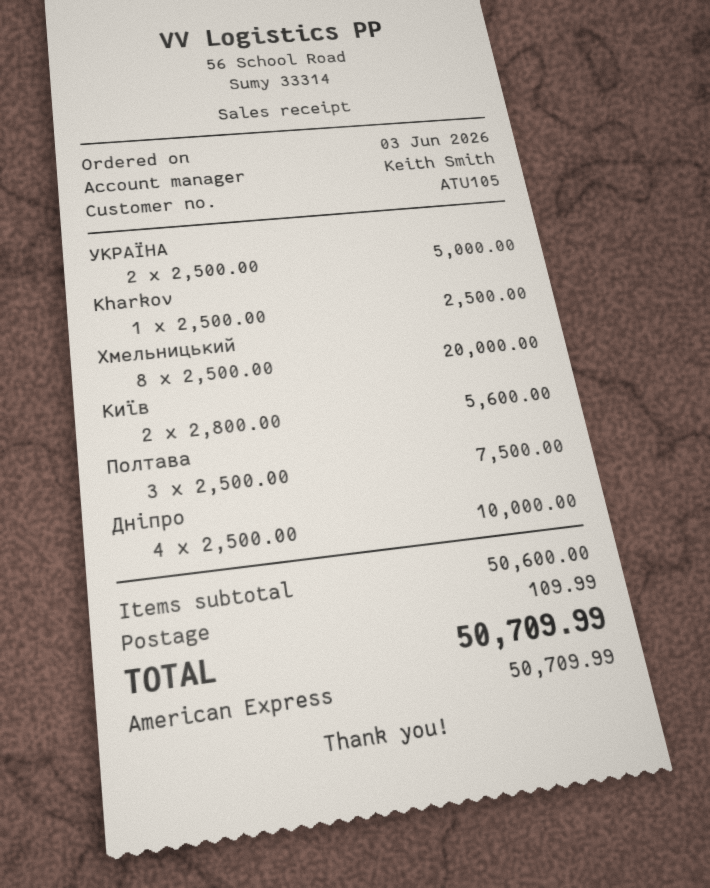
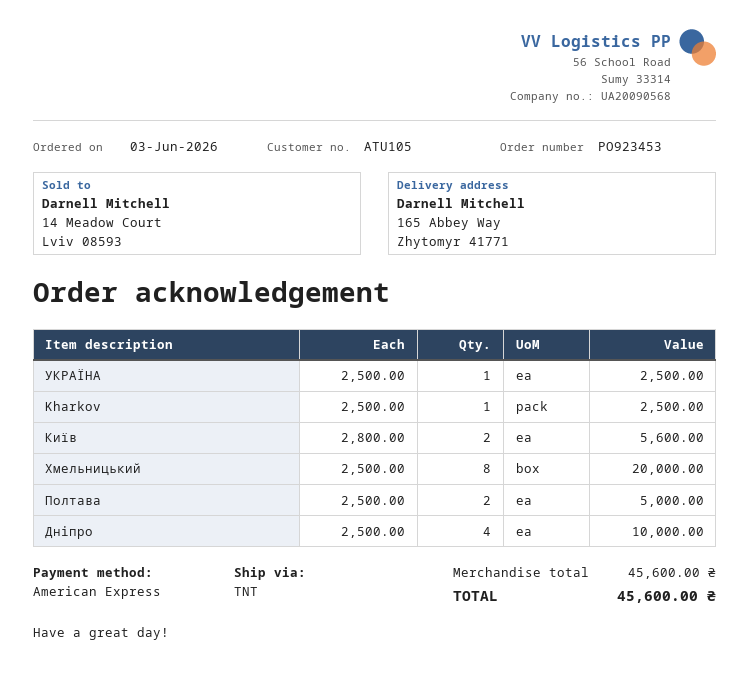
УКРАЇНА: 2 x 2500.00 = 5000.00 -> 1 x 2500.00 = 2500.00
Полтава: 3 x 2500.00 = 7500.00 -> 2 x 2500.00 = 5000.00
subtotal: 50600.00 -> 45600.00
shipping: 109.99 -> none
total: 50709.99 -> 45600.00

